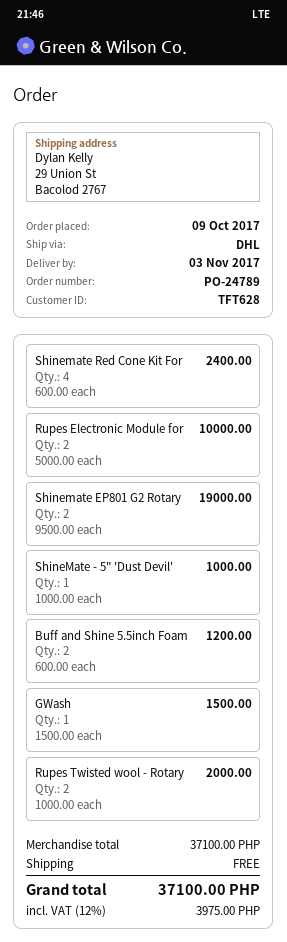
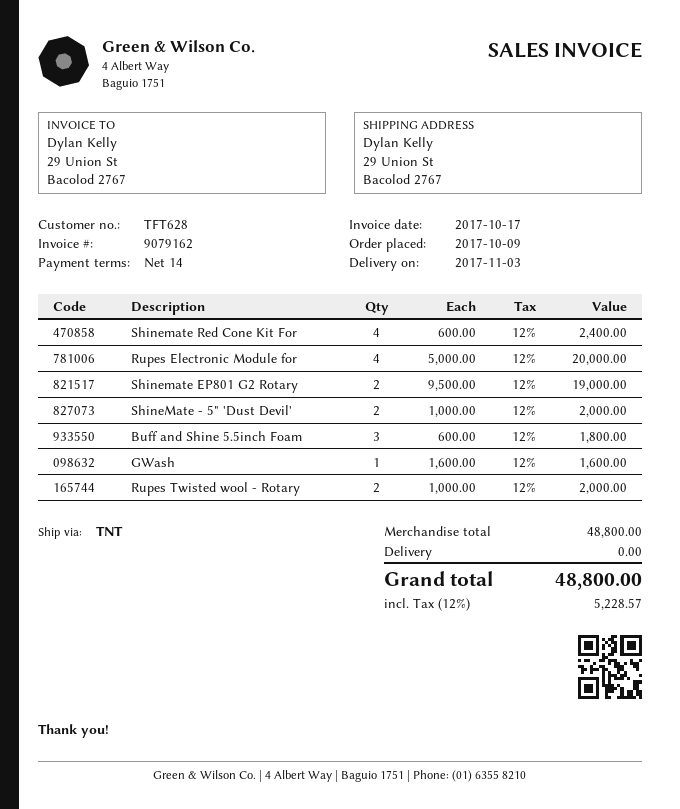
shipping method: DHL -> TNT
Rupes Electronic Module for: 2 x 5000.00 = 10000.00 -> 4 x 5000.00 = 20000.00
ShineMate - 5" 'Dust Devil': 1 x 1000.00 = 1000.00 -> 2 x 1000.00 = 2000.00
Buff and Shine 5.5inch Foam: 2 x 600.00 = 1200.00 -> 3 x 600.00 = 1800.00
GWash: 1 x 1500.00 = 1500.00 -> 1 x 1600.00 = 1600.00
subtotal: 37100.00 -> 48800.00
tax: 12% = 3975.00 -> 12% = 5228.57
total: 37100.00 -> 48800.00

